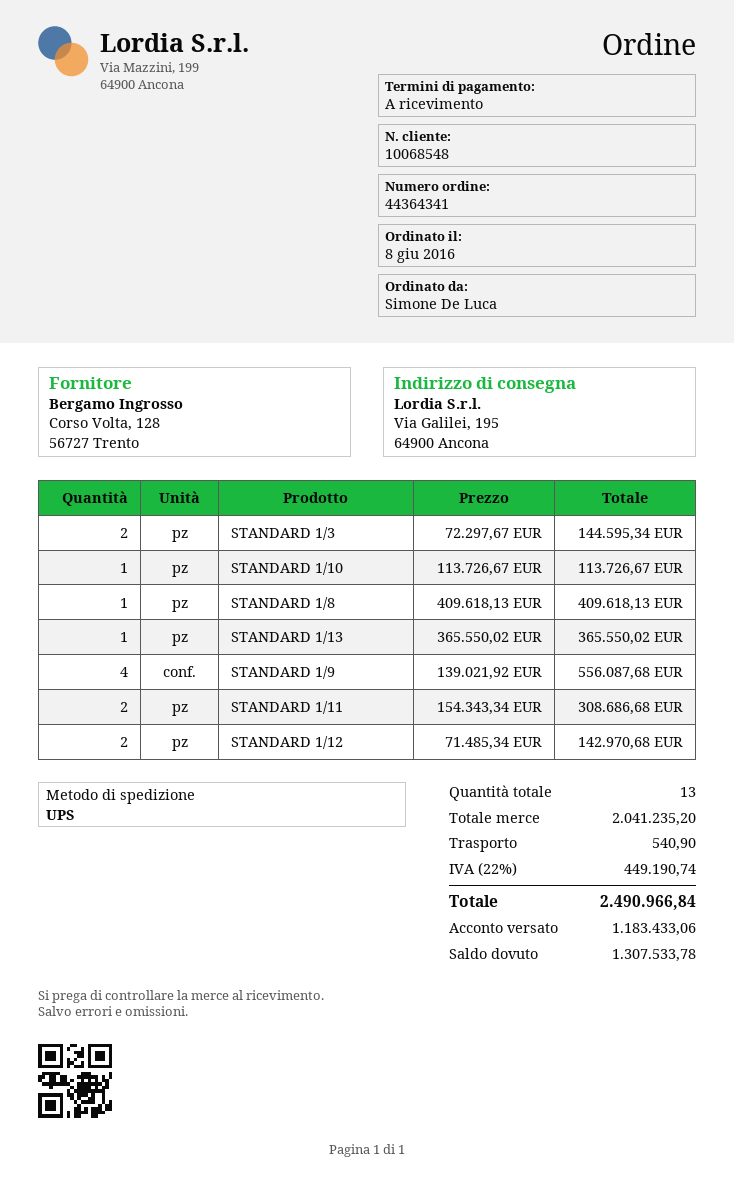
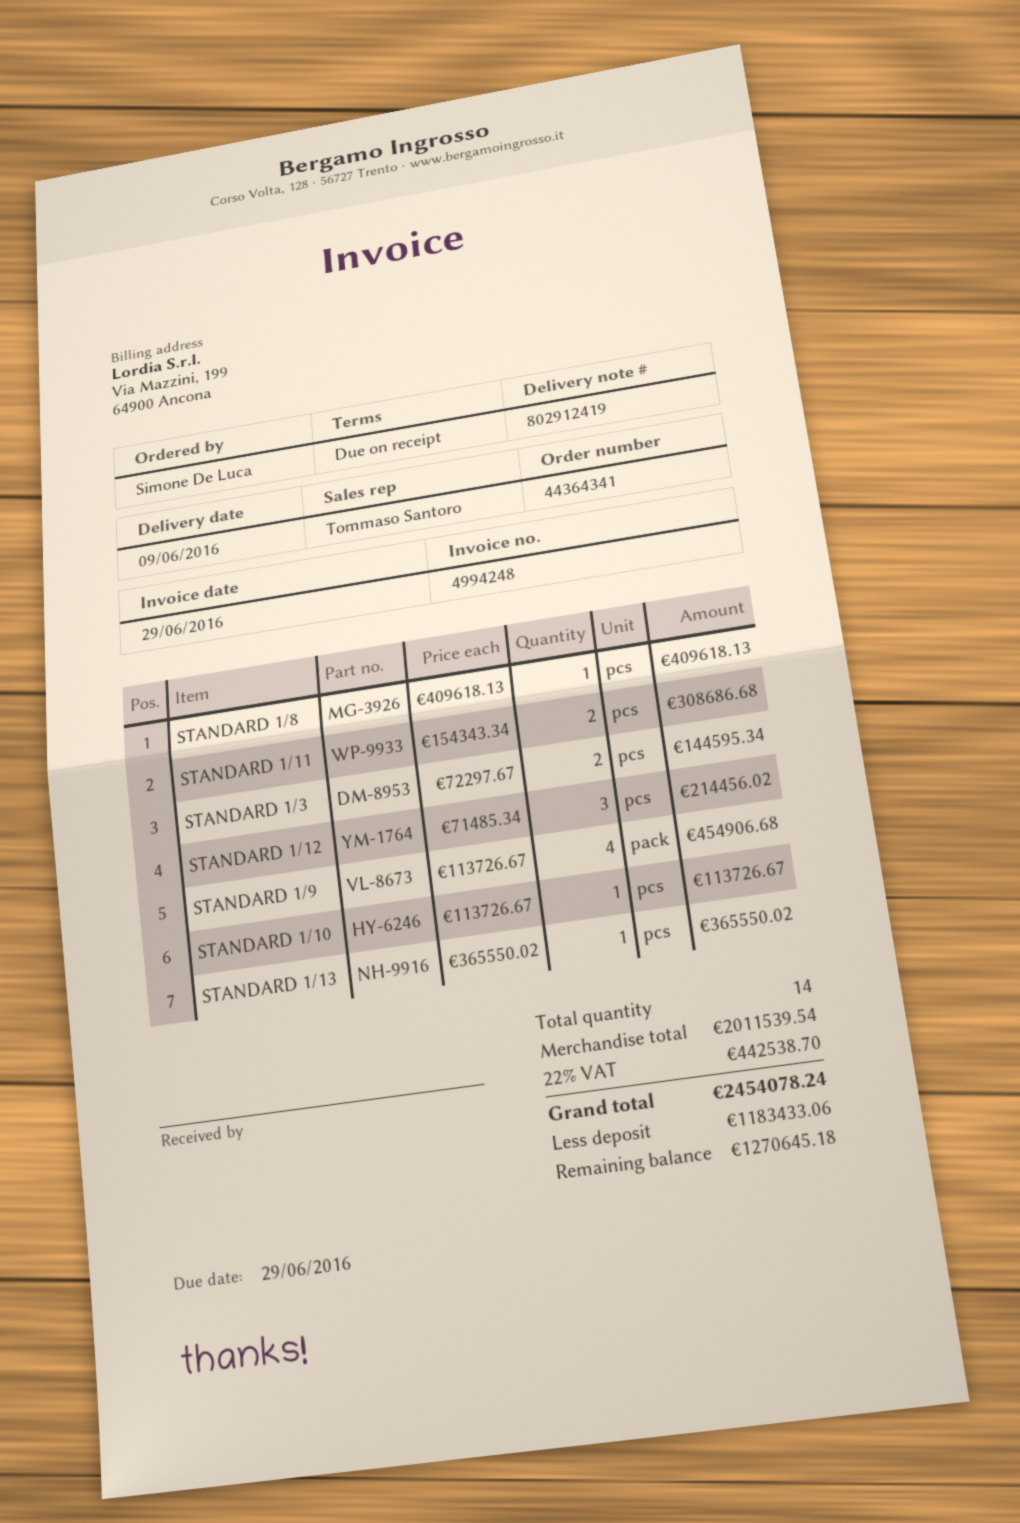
STANDARD 1/9: 4 x 139021.92 = 556087.68 -> 4 x 113726.67 = 454906.68
STANDARD 1/12: 2 x 71485.34 = 142970.68 -> 3 x 71485.34 = 214456.02
total quantity: 13 -> 14
subtotal: 2041235.20 -> 2011539.54
shipping: 540.90 -> none
tax: 22% = 449190.74 -> 22% = 442538.70
total: 2490966.84 -> 2454078.24
balance: 1307533.78 -> 1270645.18

